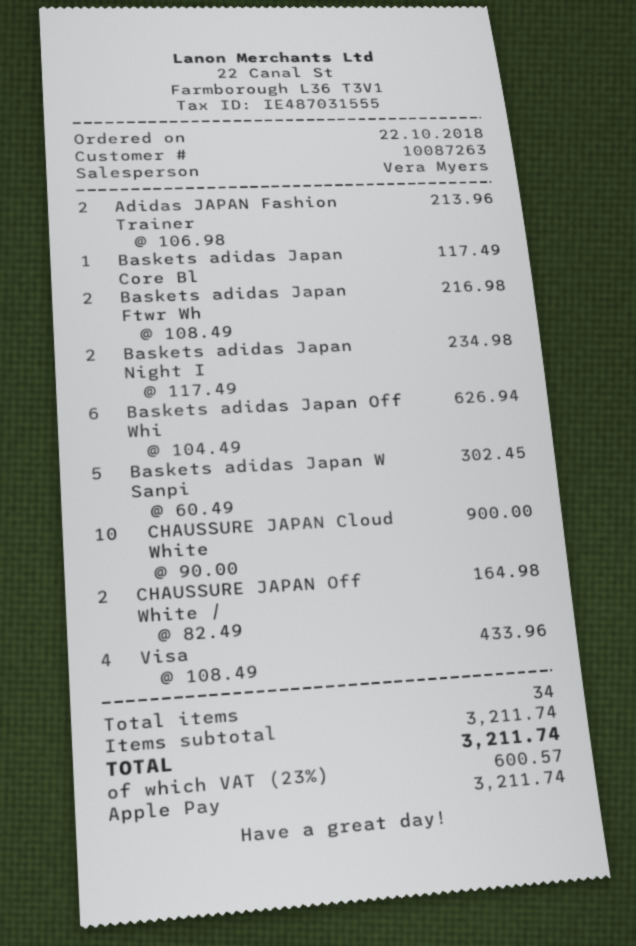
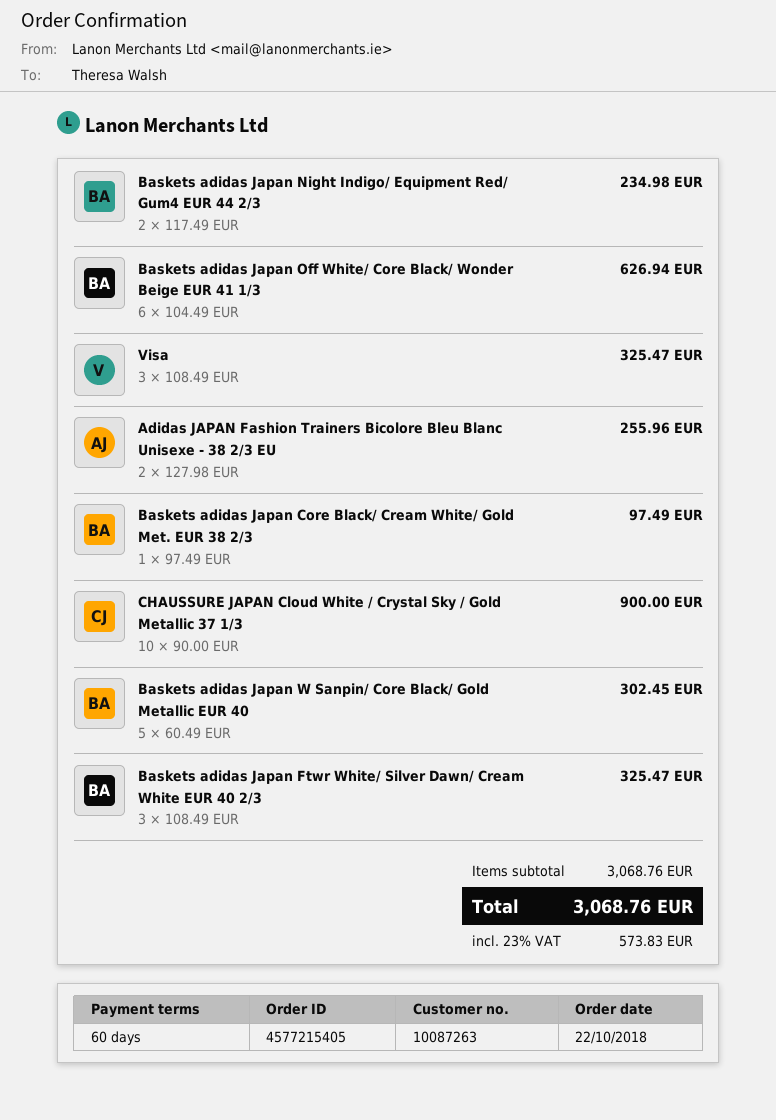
Adidas JAPAN Fashion Trainer: 2 x 106.98 = 213.96 -> 2 x 127.98 = 255.96
Baskets adidas Japan Core Bl: 1 x 117.49 = 117.49 -> 1 x 97.49 = 97.49
Baskets adidas Japan Ftwr Wh: 2 x 108.49 = 216.98 -> 3 x 108.49 = 325.47
CHAUSSURE JAPAN Off White /: 2 x 82.49 = 164.98 -> none
Visa: 4 x 108.49 = 433.96 -> 3 x 108.49 = 325.47
subtotal: 3211.74 -> 3068.76
tax: 23% = 600.57 -> 23% = 573.83
total: 3211.74 -> 3068.76

